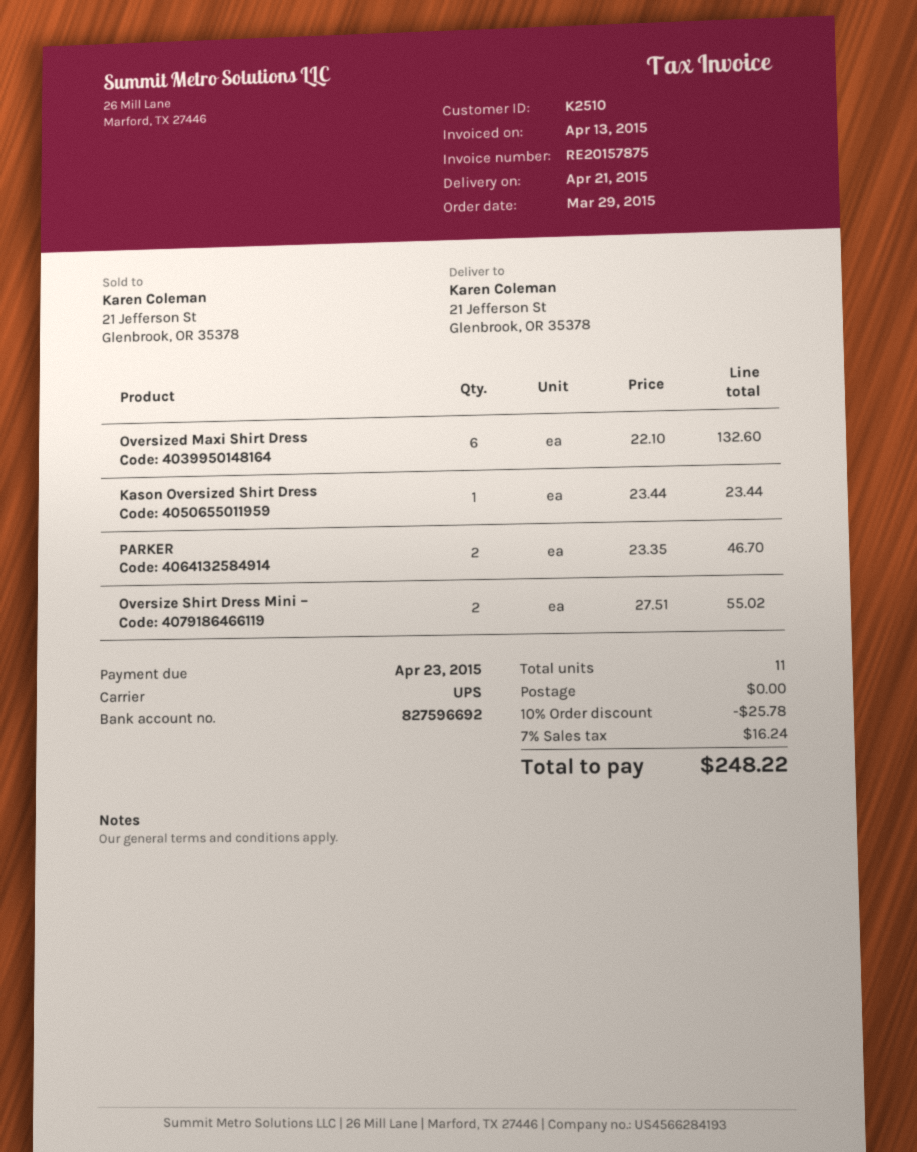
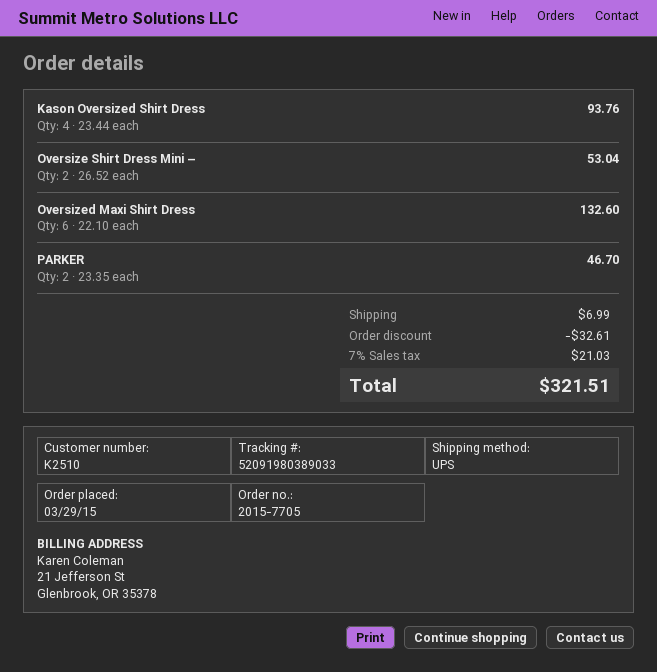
Kason Oversized Shirt Dress: 1 x 23.44 = 23.44 -> 4 x 23.44 = 93.76
Oversize Shirt Dress Mini –: 2 x 27.51 = 55.02 -> 2 x 26.52 = 53.04
discount: 25.78 -> 32.61
shipping: 0.00 -> 6.99
tax: 7% = 16.24 -> 7% = 21.03
total: 248.22 -> 321.51

